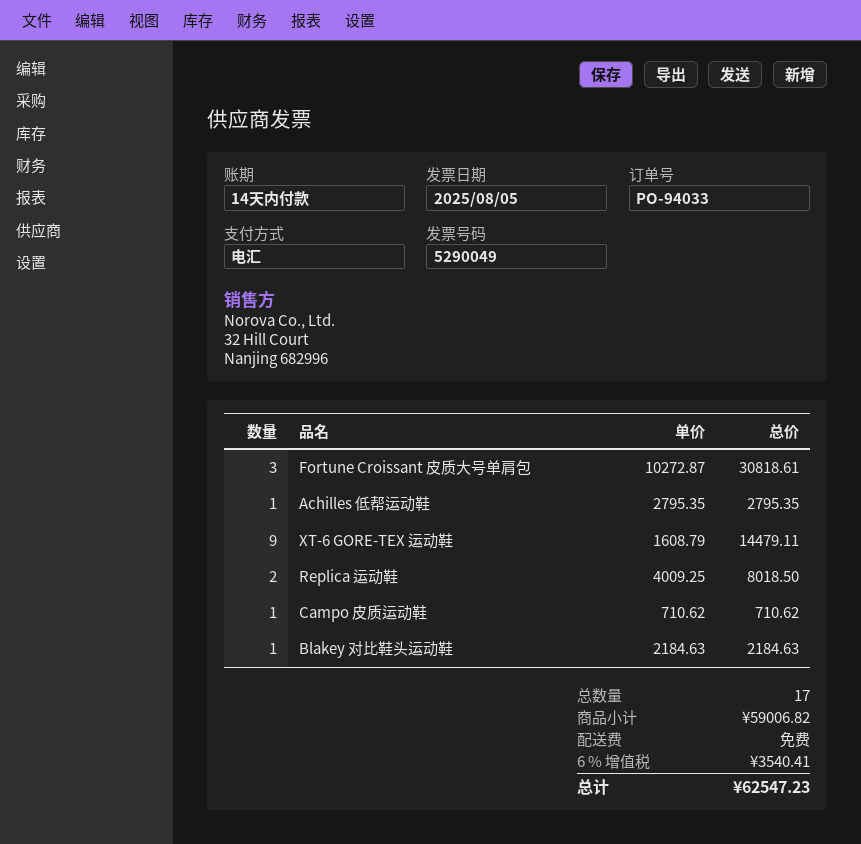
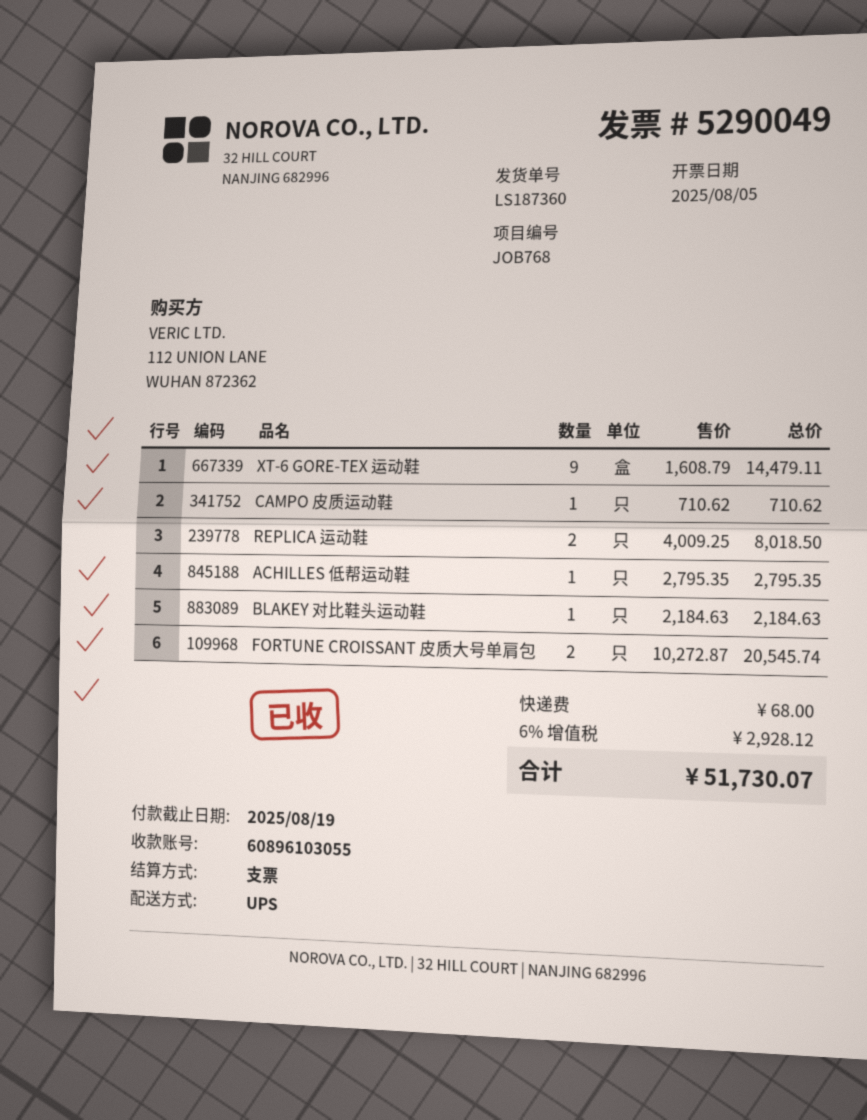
payment method: bank transfer -> cheque
Fortune Croissant 皮质大号单肩包: 3 x 10272.87 = 30818.61 -> 2 x 10272.87 = 20545.74
shipping: 0.00 -> 68.00
tax: 6% = 3540.41 -> 6% = 2928.12
total: 62547.23 -> 51730.07

